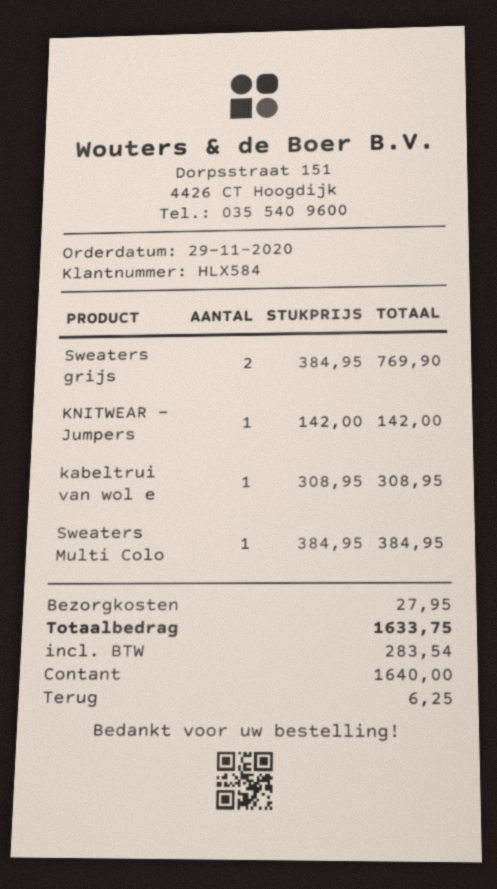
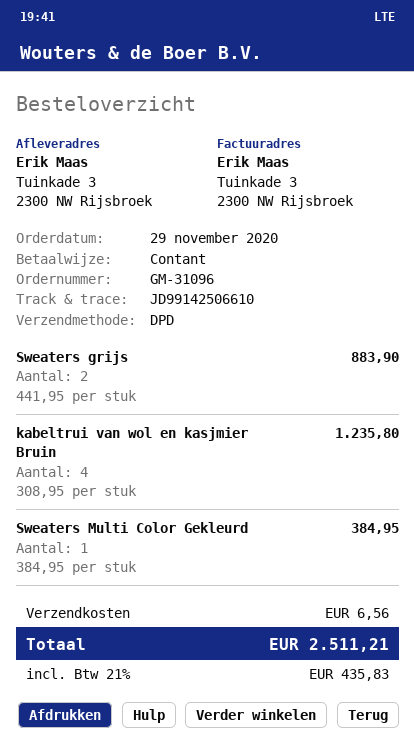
Sweaters grijs: 2 x 384.95 = 769.90 -> 2 x 441.95 = 883.90
KNITWEAR - Jumpers: 1 x 142.00 = 142.00 -> none
kabeltrui van wol e: 1 x 308.95 = 308.95 -> 4 x 308.95 = 1235.80
shipping: 27.95 -> 6.56
tax: 283.54 -> 435.83
total: 1633.75 -> 2511.21

